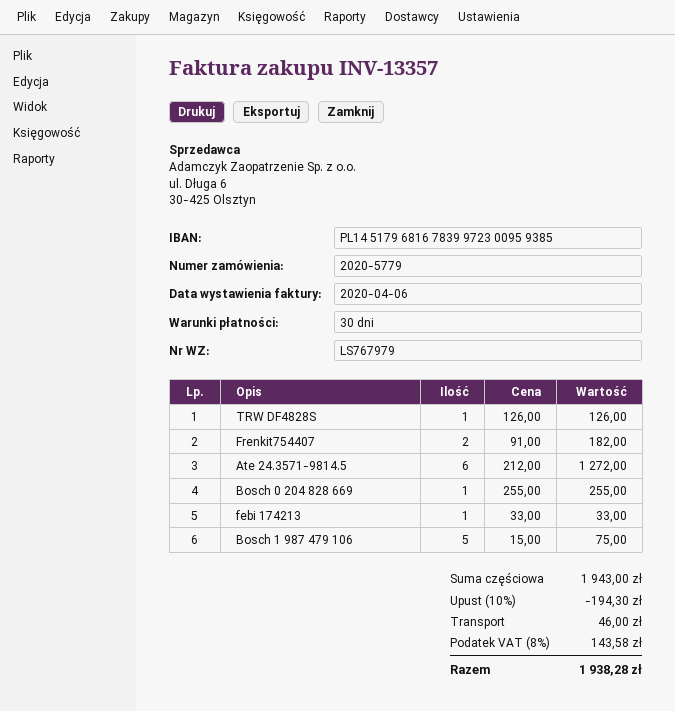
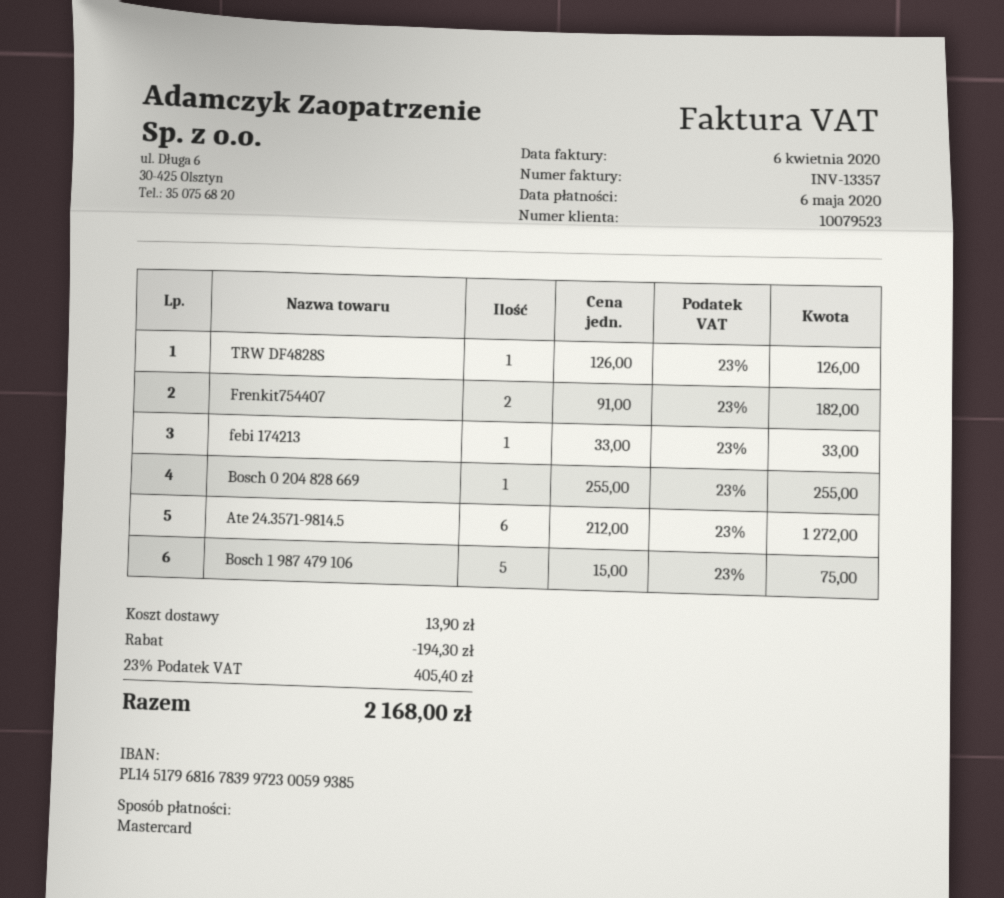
bank account: PL14517968167839972300959385 -> PL14517968167839972300599385
shipping: 46.00 -> 13.90
tax: 8% = 143.58 -> 23% = 405.40
total: 1938.28 -> 2168.00

